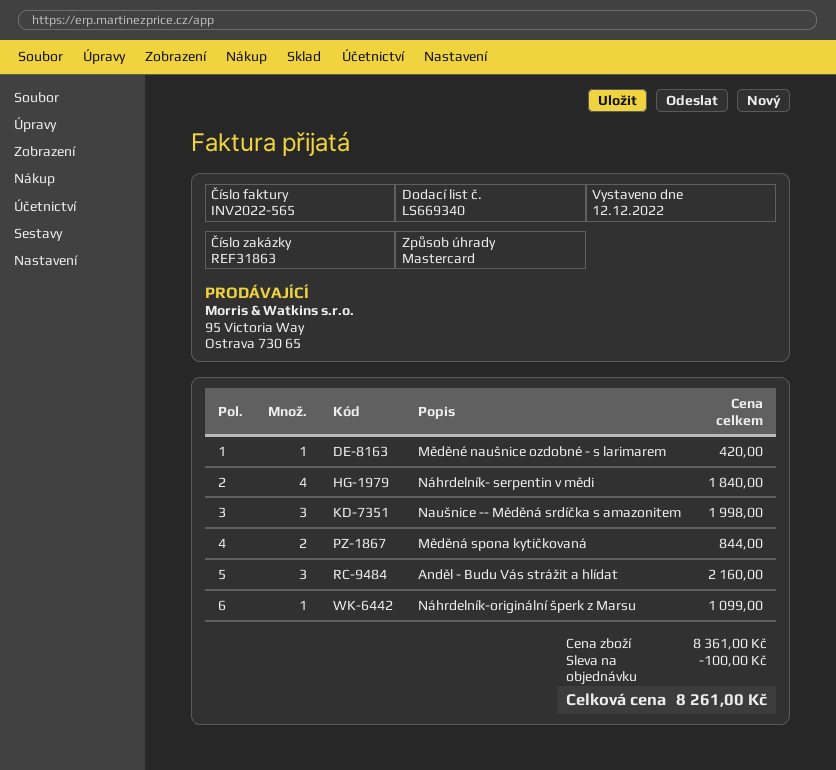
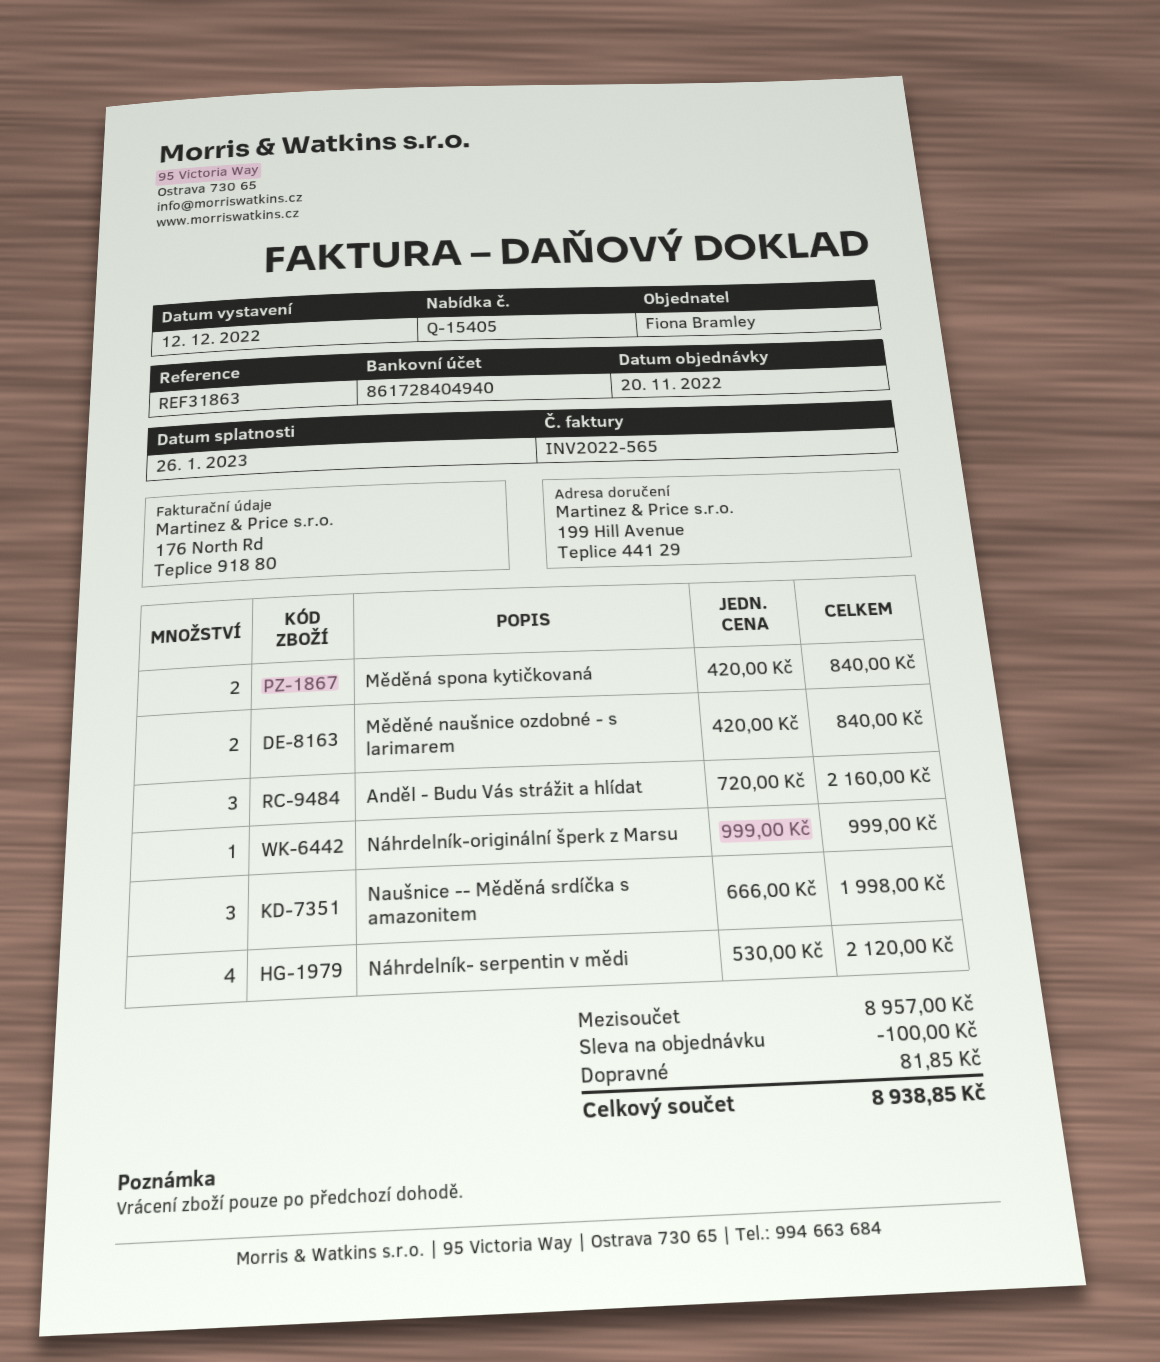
Měděné naušnice ozdobné - s larimarem: 1 for 420.00 -> 2 for 840.00
Náhrdelník- serpentin v mědi: 4 for 1840.00 -> 4 for 2120.00
Měděná spona kytičkovaná: 2 for 844.00 -> 2 for 840.00
Náhrdelník-originální šperk z Marsu: 1 for 1099.00 -> 1 for 999.00
subtotal: 8361.00 -> 8957.00
shipping: none -> 81.85
total: 8261.00 -> 8938.85

